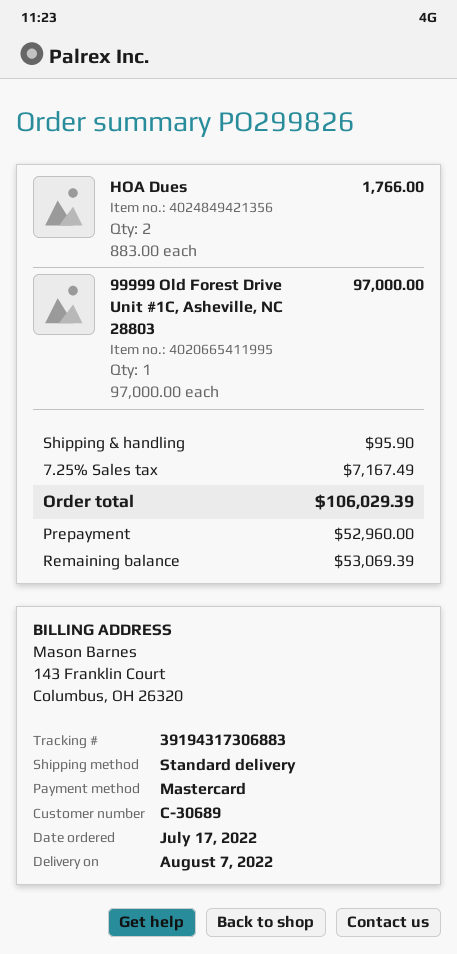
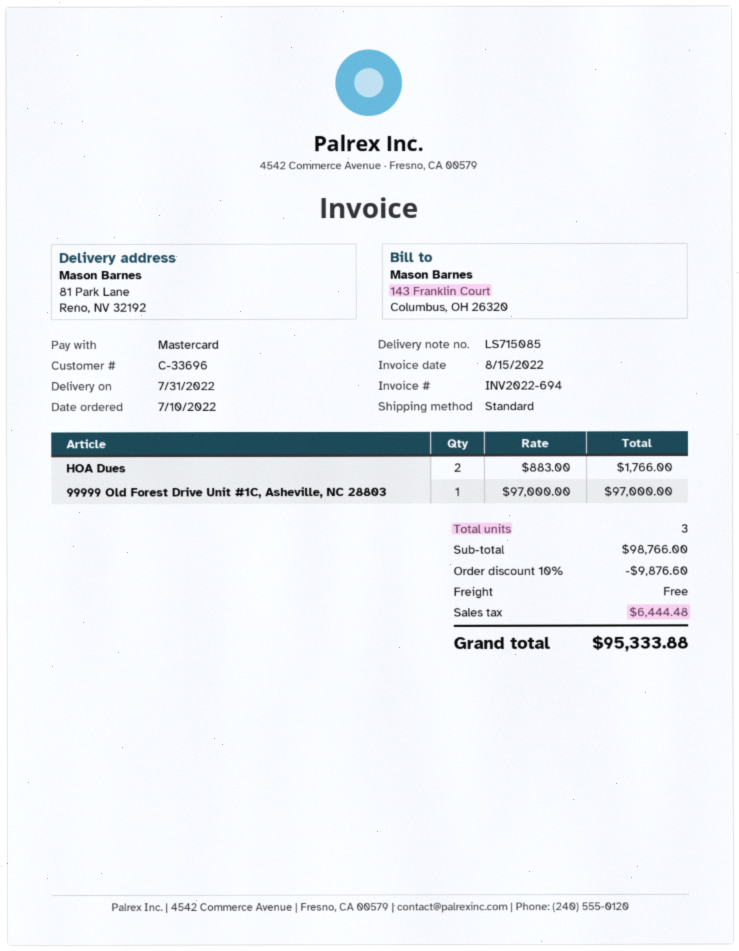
order date: 2022-07-17 -> 2022-07-10
delivery date: 2022-08-07 -> 2022-07-31
customer number: C-30689 -> C-33696
discount: none -> 10% = 9876.60
shipping: 95.90 -> 0.00
tax: 7167.49 -> 6444.48
total: 106029.39 -> 95333.88

